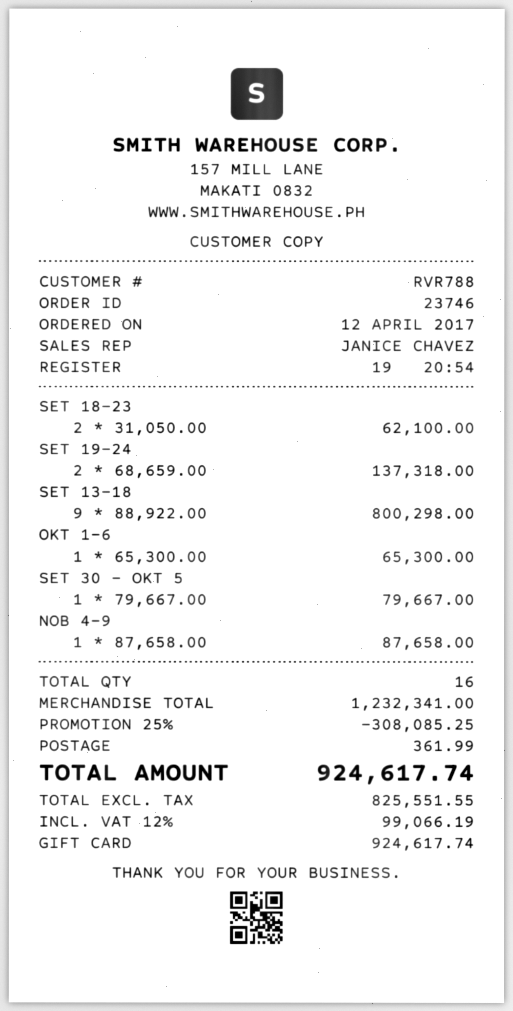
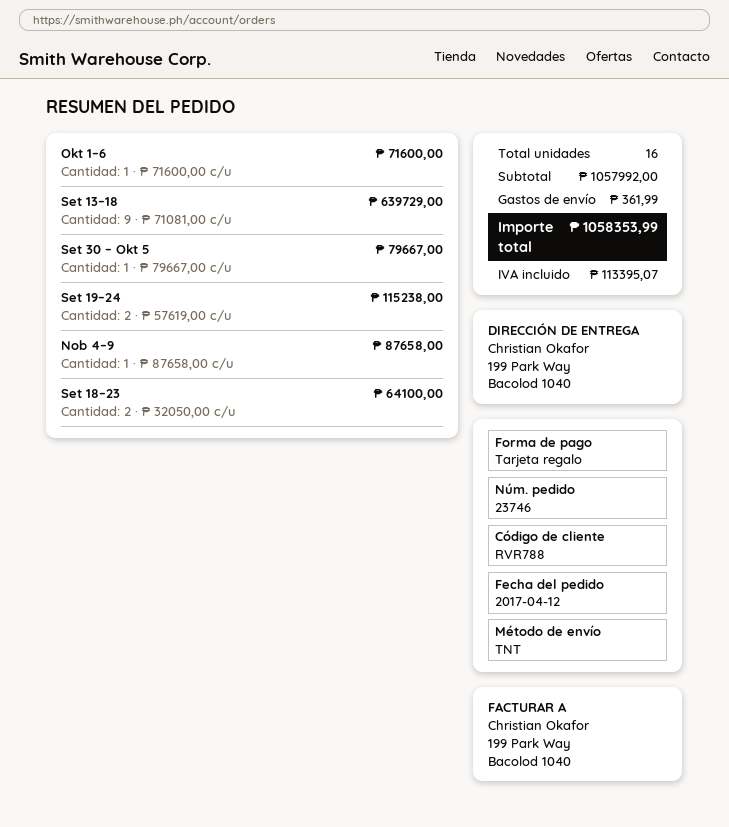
SET 18–23: 2 x 31050.00 = 62100.00 -> 2 x 32050.00 = 64100.00
SET 19–24: 2 x 68659.00 = 137318.00 -> 2 x 57619.00 = 115238.00
SET 13–18: 9 x 88922.00 = 800298.00 -> 9 x 71081.00 = 639729.00
OKT 1–6: 1 x 65300.00 = 65300.00 -> 1 x 71600.00 = 71600.00
subtotal: 1232341.00 -> 1057992.00
discount: 25% = 308085.25 -> none
tax: 99066.19 -> 113395.07
total: 924617.74 -> 1058353.99

